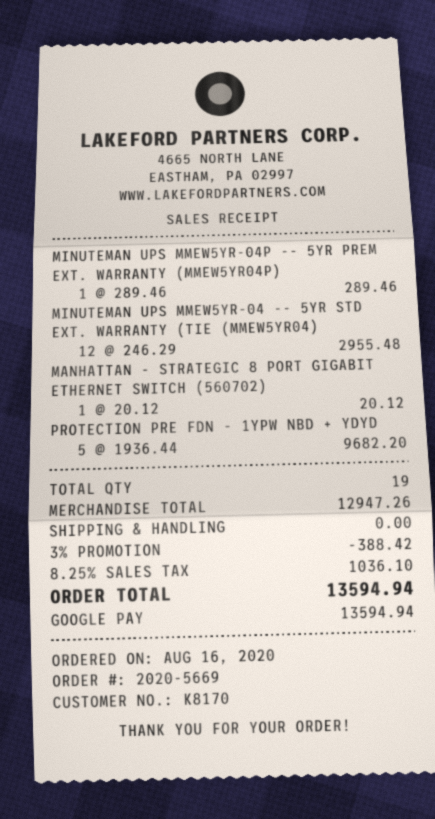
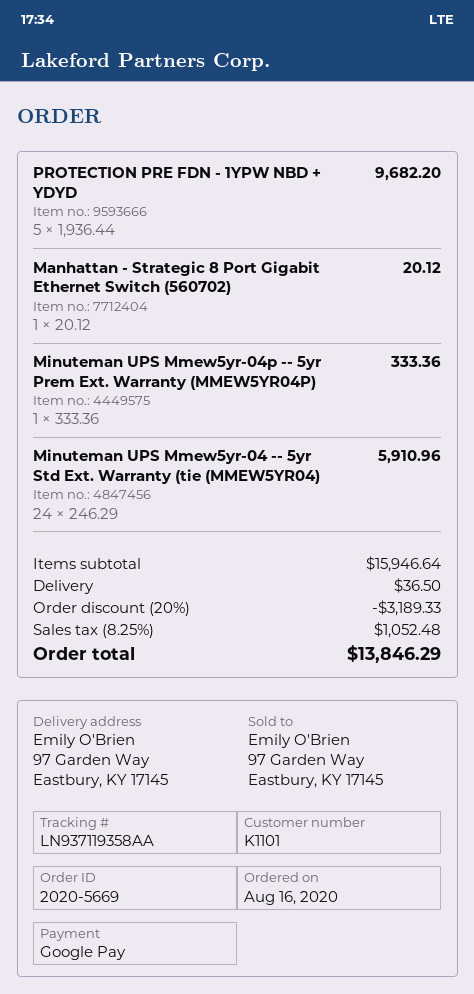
customer number: K8170 -> K1101
MINUTEMAN UPS MMEW5YR-04P -- 5YR PREM EXT. WARRANTY (MMEW5YR04P): 1 x 289.46 = 289.46 -> 1 x 333.36 = 333.36
MINUTEMAN UPS MMEW5YR-04 -- 5YR STD EXT. WARRANTY (TIE (MMEW5YR04): 12 x 246.29 = 2955.48 -> 24 x 246.29 = 5910.96
subtotal: 12947.26 -> 15946.64
discount: 3% = 388.42 -> 20% = 3189.33
shipping: 0.00 -> 36.50
tax: 8.25% = 1036.10 -> 8.25% = 1052.48
total: 13594.94 -> 13846.29

